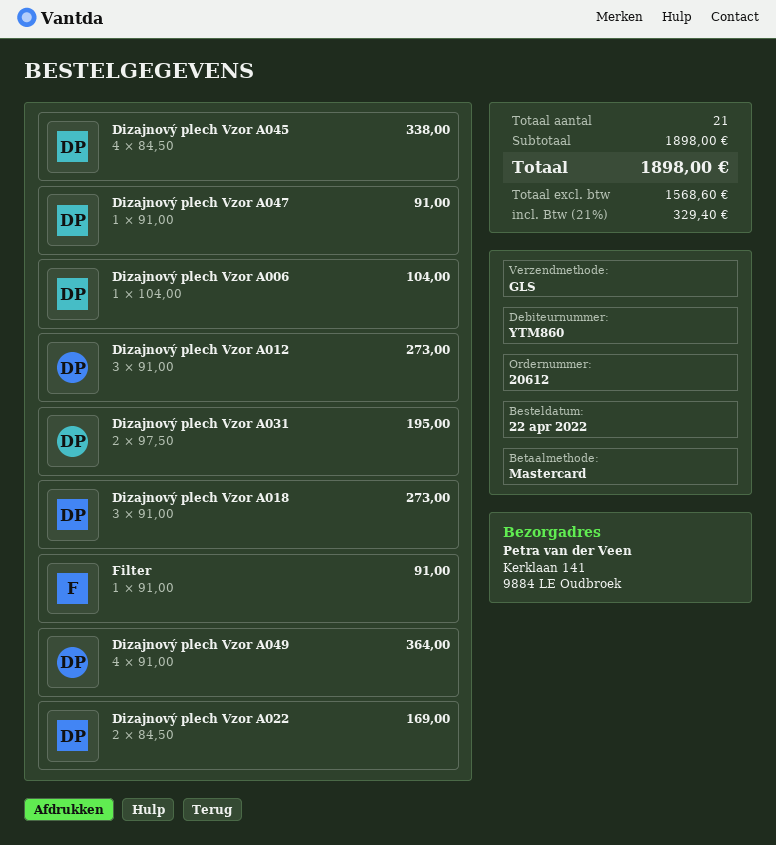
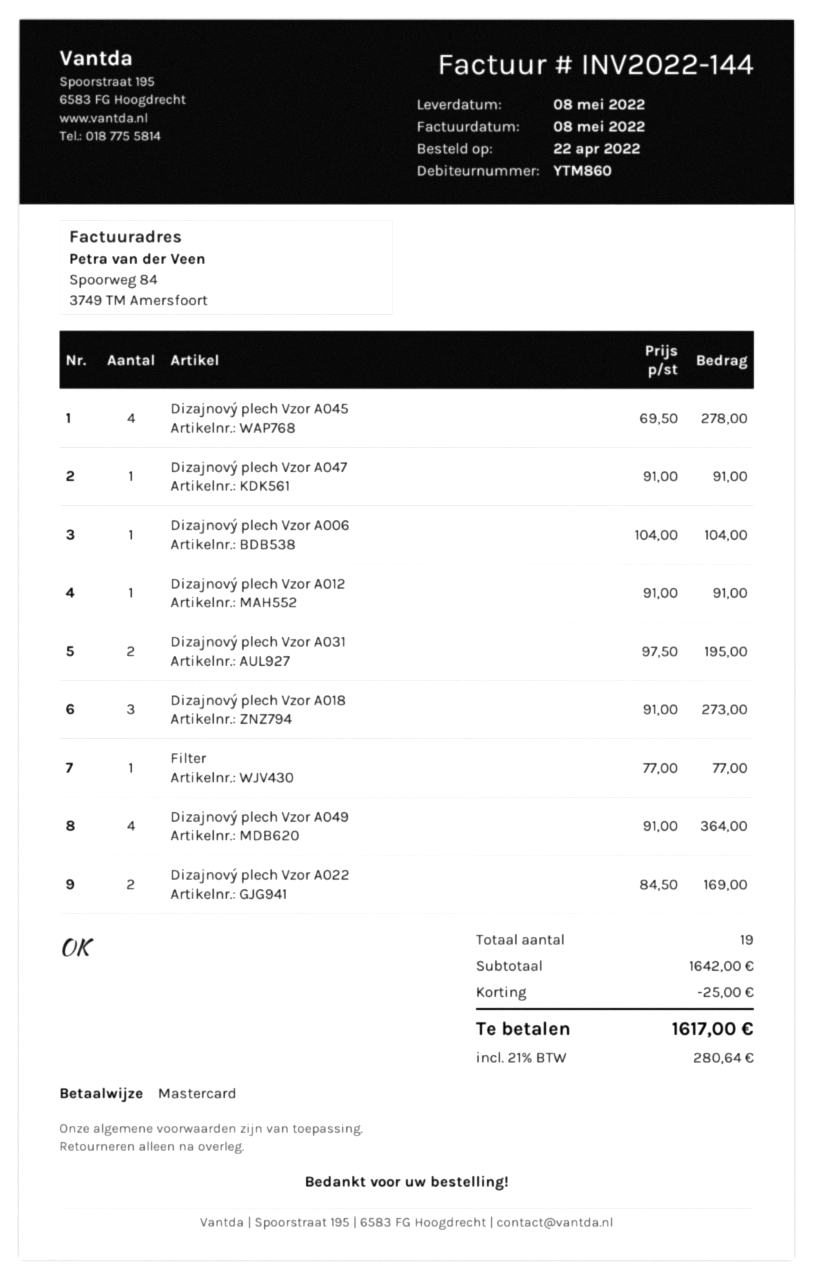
Dizajnový plech Vzor A045: 4 x 84.50 = 338.00 -> 4 x 69.50 = 278.00
Dizajnový plech Vzor A012: 3 x 91.00 = 273.00 -> 1 x 91.00 = 91.00
Filter: 1 x 91.00 = 91.00 -> 1 x 77.00 = 77.00
total quantity: 21 -> 19
subtotal: 1898.00 -> 1642.00
discount: none -> 25.00
tax: 21% = 329.40 -> 21% = 280.64
total: 1898.00 -> 1617.00

